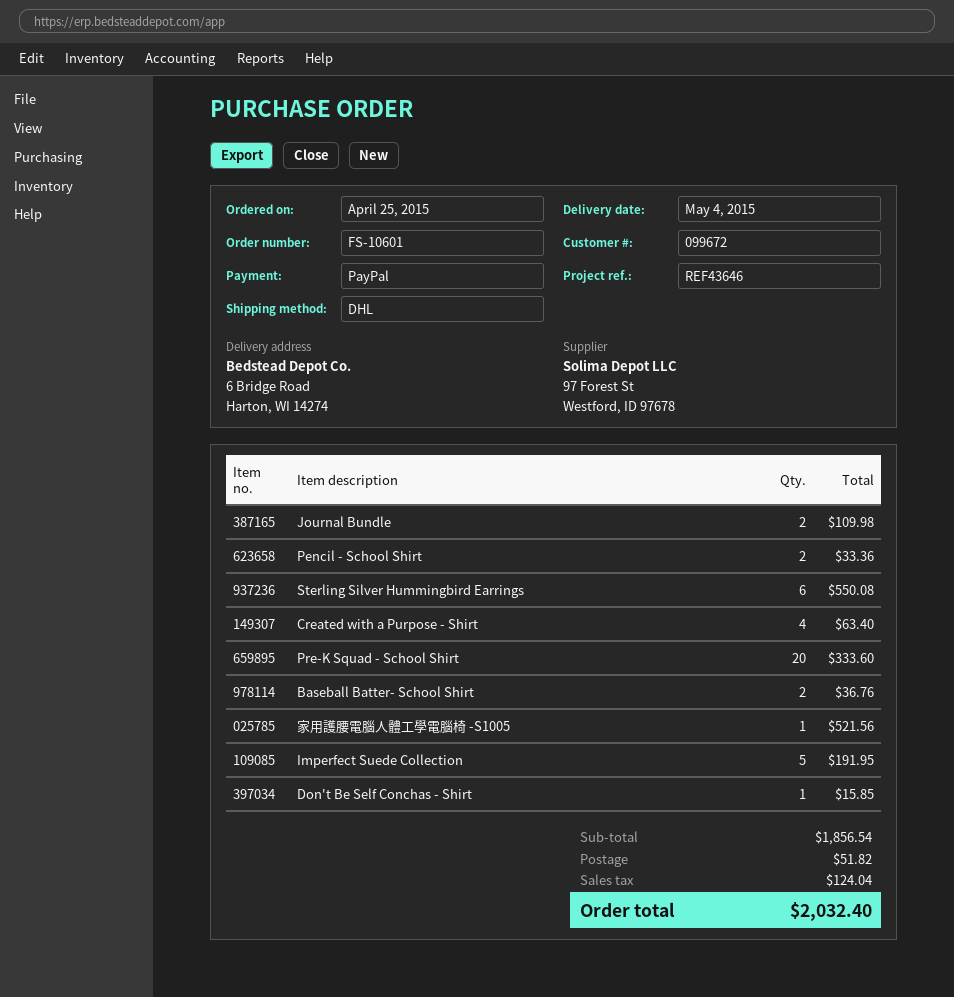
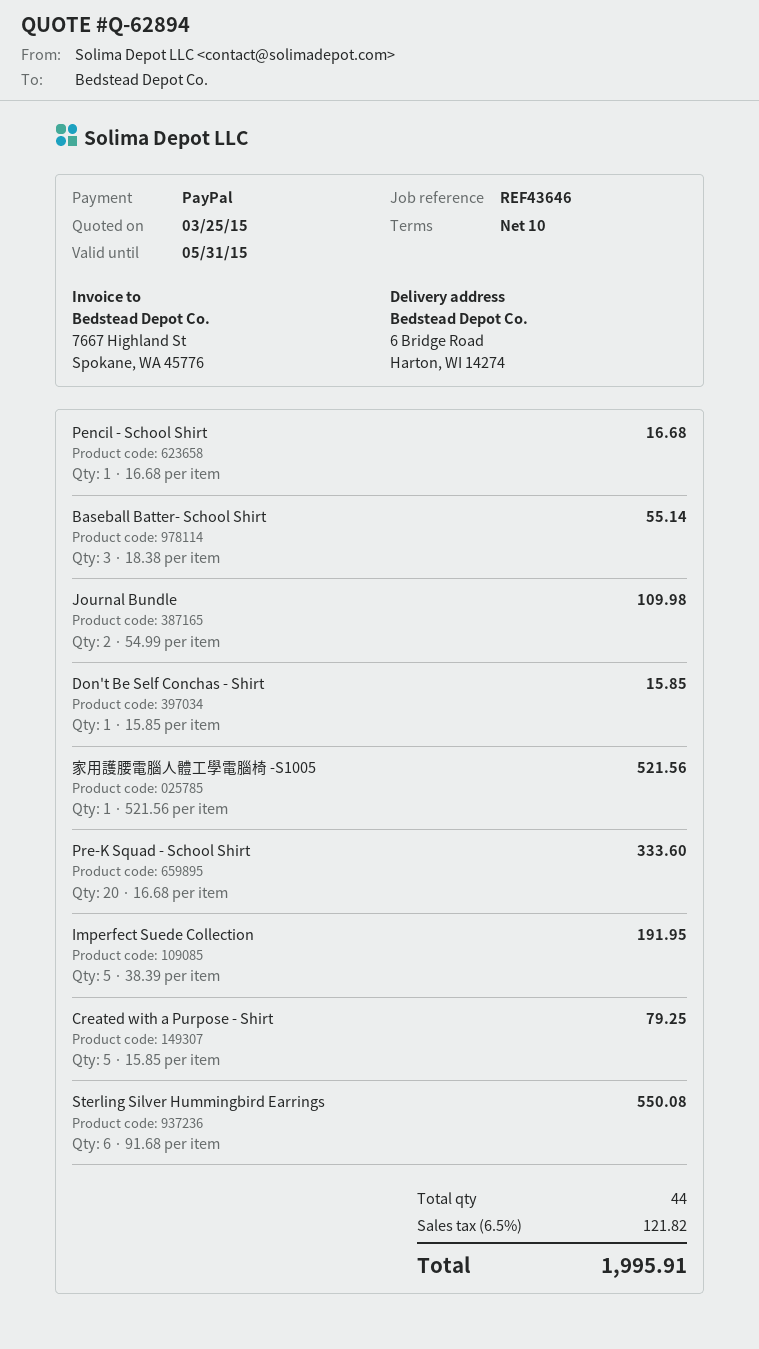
Pencil - School Shirt: 2 for 33.36 -> 1 for 16.68
Created with a Purpose - Shirt: 4 for 63.40 -> 5 for 79.25
Baseball Batter- School Shirt: 2 for 36.76 -> 3 for 55.14
shipping: 51.82 -> none
tax: 124.04 -> 121.82
total: 2032.40 -> 1995.91

